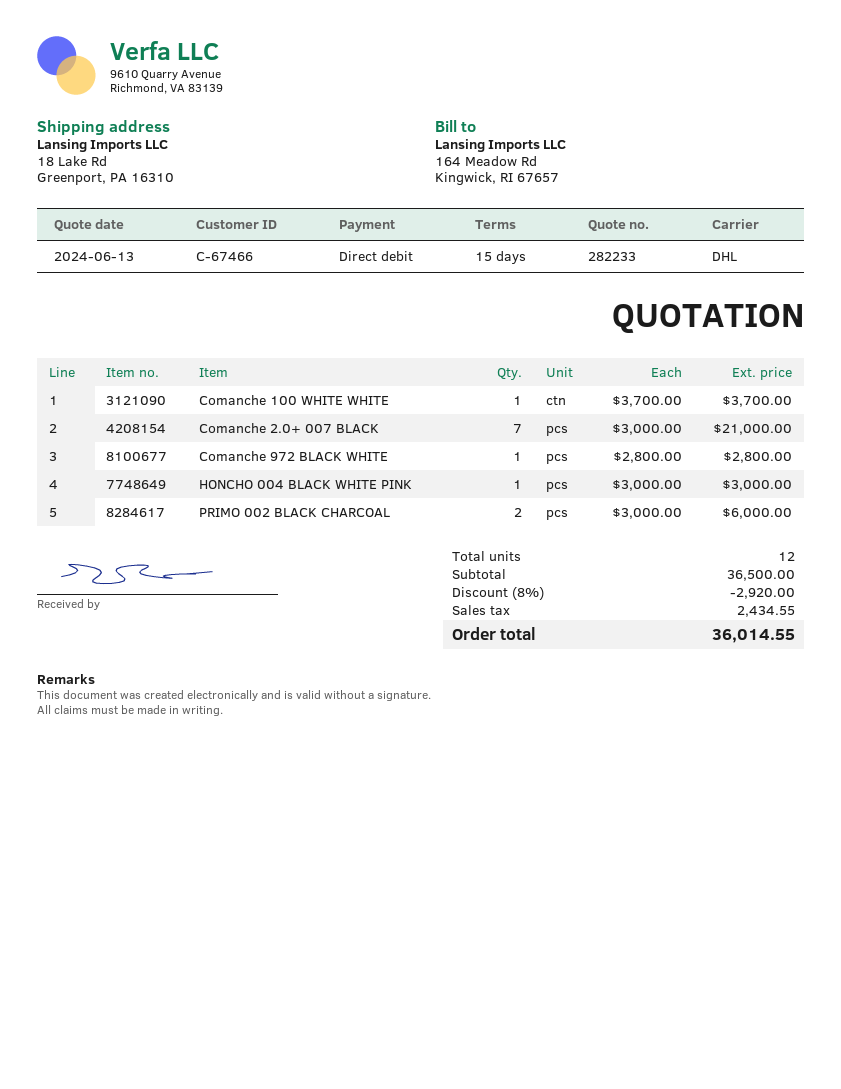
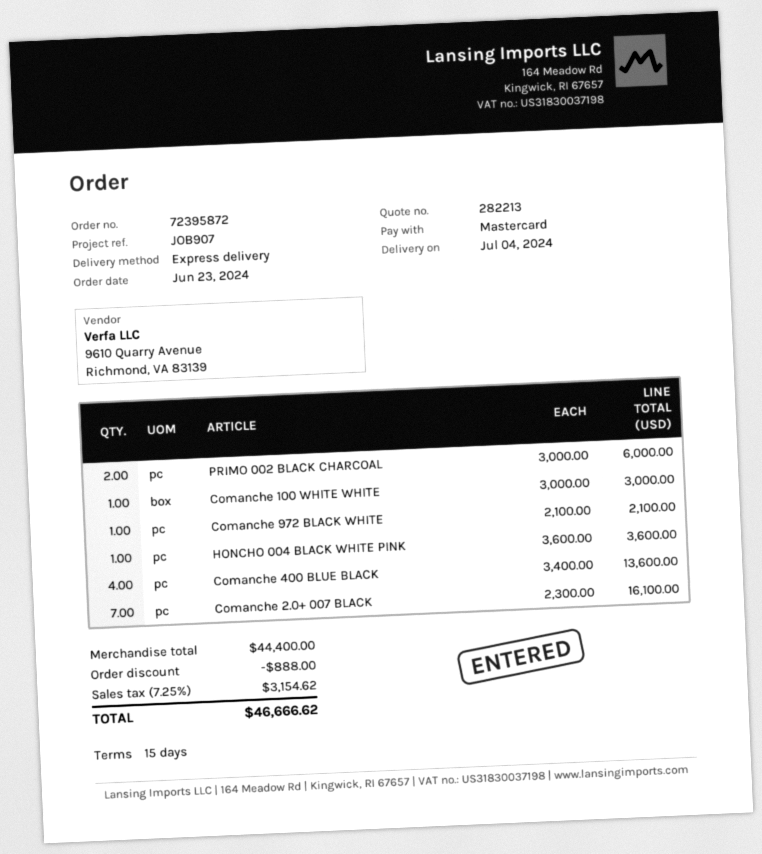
quote number: 282233 -> 282213
payment method: direct debit -> Mastercard
shipping method: DHL -> express
Comanche 100 WHITE WHITE: 1 x 3700.00 = 3700.00 -> 1 x 3000.00 = 3000.00
Comanche 2.0+ 007 BLACK: 7 x 3000.00 = 21000.00 -> 7 x 2300.00 = 16100.00
Comanche 972 BLACK WHITE: 1 x 2800.00 = 2800.00 -> 1 x 2100.00 = 2100.00
HONCHO 004 BLACK WHITE PINK: 1 x 3000.00 = 3000.00 -> 1 x 3600.00 = 3600.00
Comanche 400 BLUE BLACK: none -> 4 x 3400.00 = 13600.00
subtotal: 36500.00 -> 44400.00
discount: 2920.00 -> 888.00
tax: 2434.55 -> 3154.62
total: 36014.55 -> 46666.62

